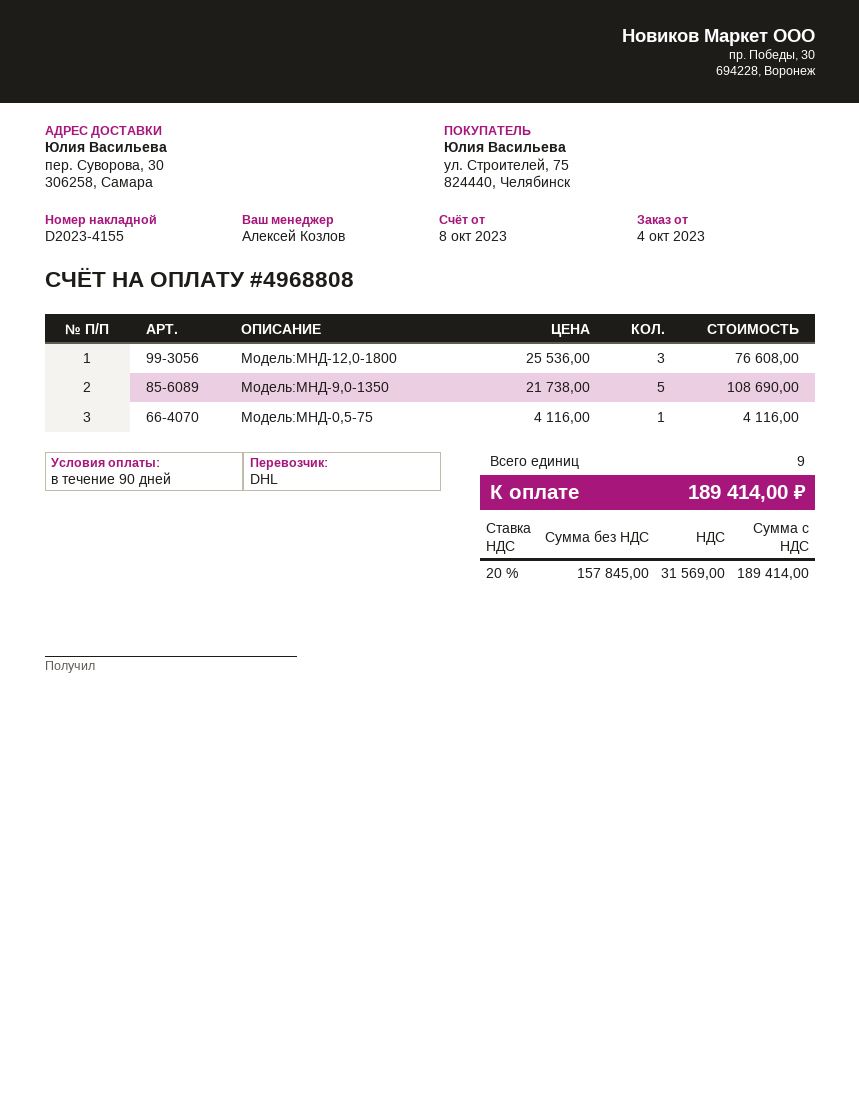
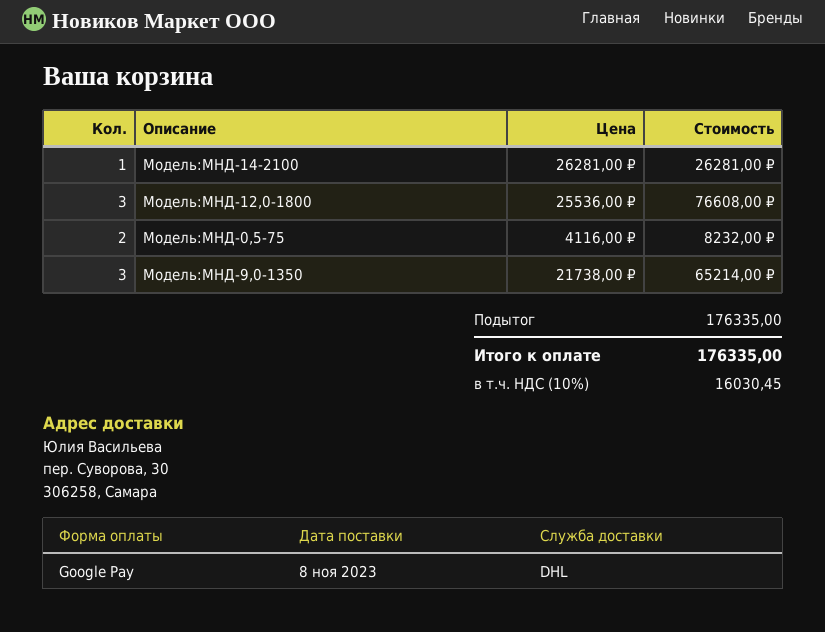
Модель:МНД-9,0-1350: 5 x 21738.00 = 108690.00 -> 3 x 21738.00 = 65214.00
Модель:МНД-0,5-75: 1 x 4116.00 = 4116.00 -> 2 x 4116.00 = 8232.00
Модель:МНД-14-2100: none -> 1 x 26281.00 = 26281.00
tax: 20% = 31569.00 -> 10% = 16030.45
total: 189414.00 -> 176335.00

